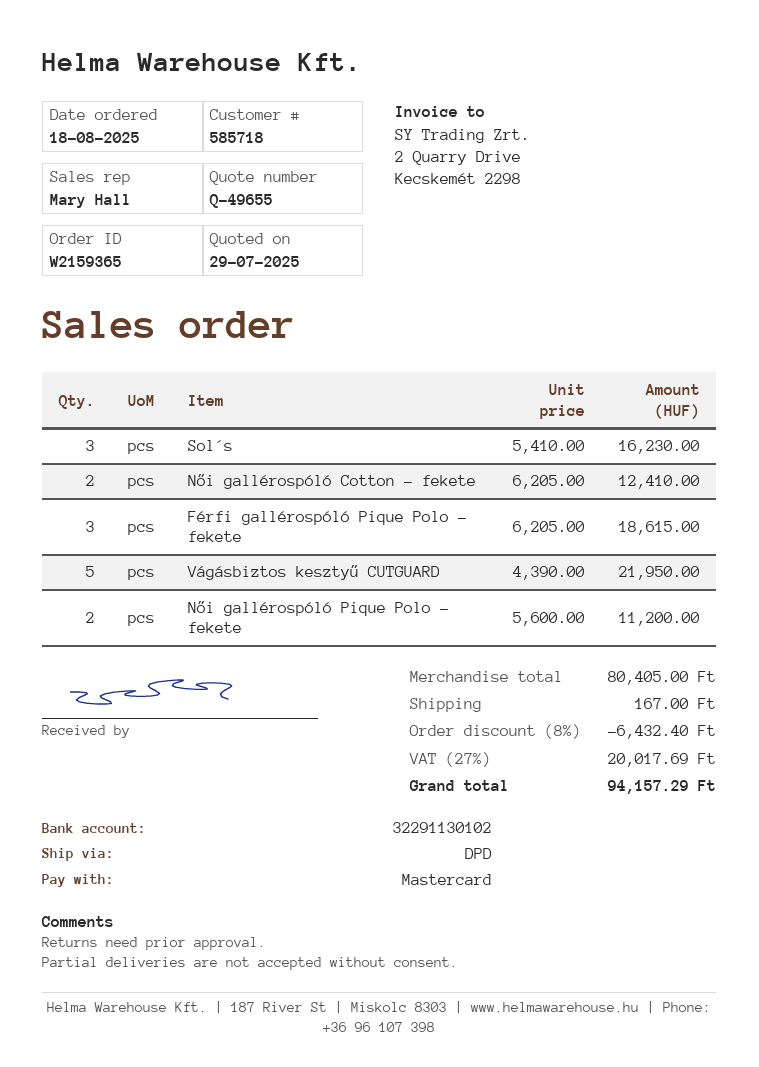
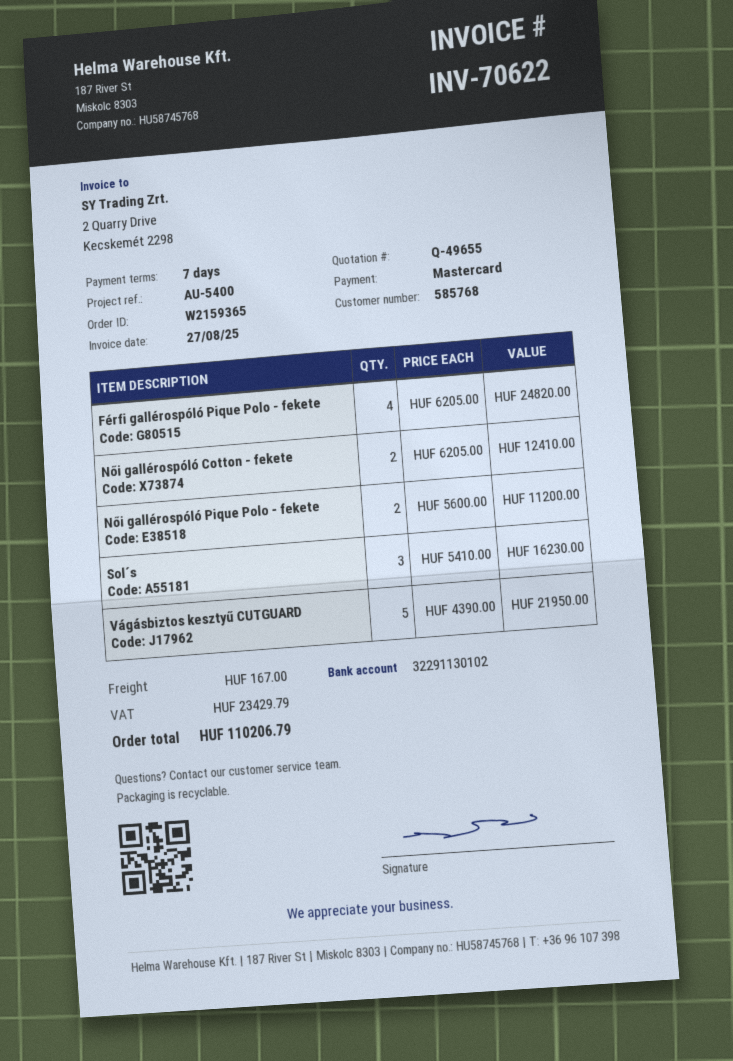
customer number: 585718 -> 585768
Férfi gallérospóló Pique Polo - fekete: 3 x 6205.00 = 18615.00 -> 4 x 6205.00 = 24820.00
discount: 8% = 6432.40 -> none
tax: 20017.69 -> 23429.79
total: 94157.29 -> 110206.79

